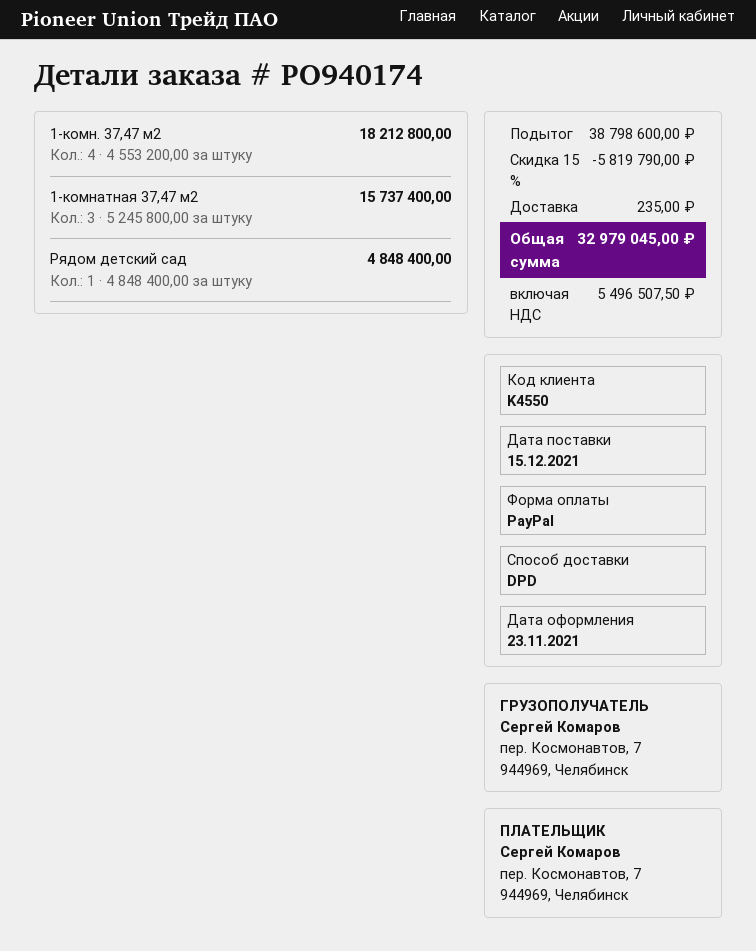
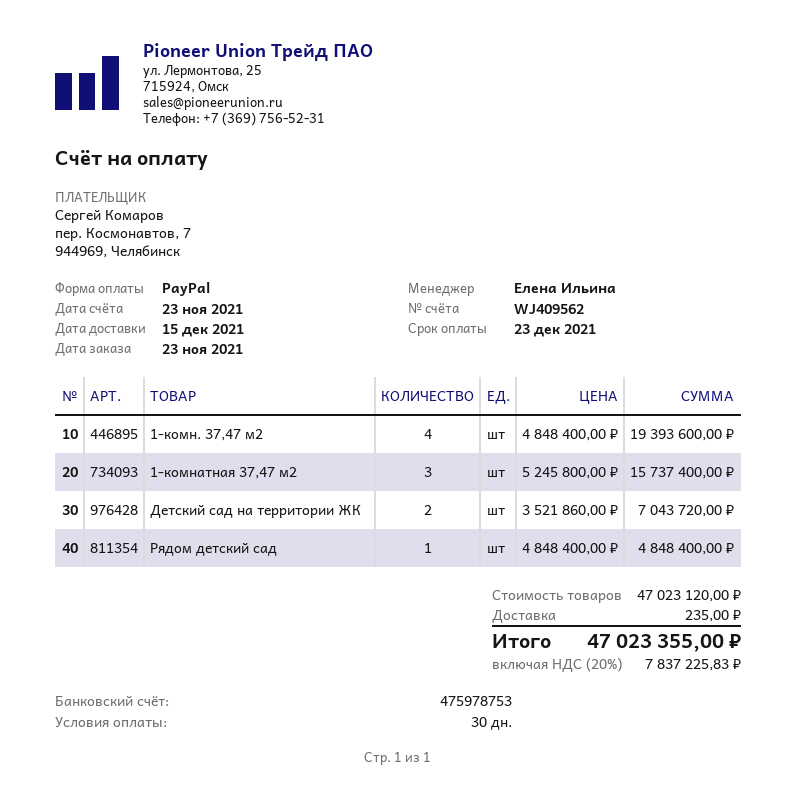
1-комн. 37,47 м2: 4 x 4553200.00 = 18212800.00 -> 4 x 4848400.00 = 19393600.00
Детский сад на территории ЖК: none -> 2 x 3521860.00 = 7043720.00
subtotal: 38798600.00 -> 47023120.00
discount: 15% = 5819790.00 -> none
tax: 5496507.50 -> 7837225.83
total: 32979045.00 -> 47023355.00

